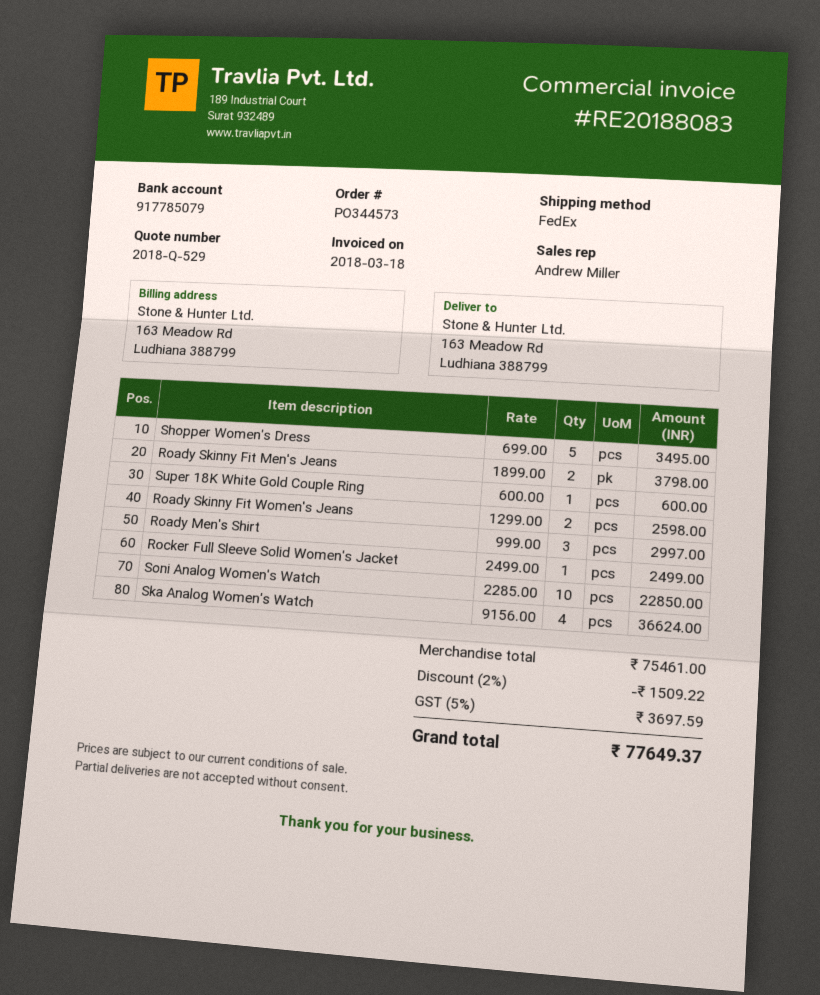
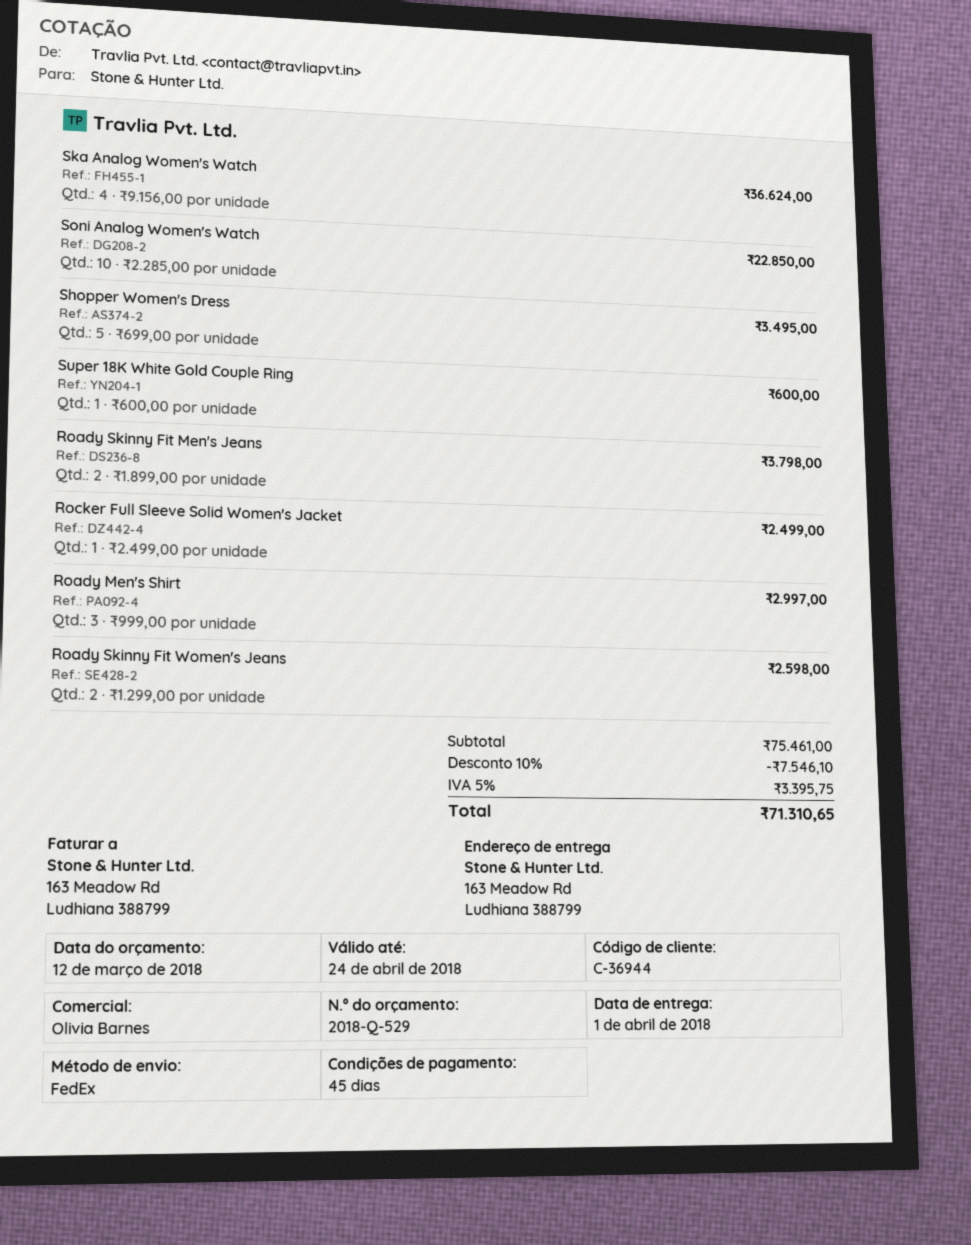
sales rep: Andrew Miller -> Olivia Barnes
discount: 2% = 1509.22 -> 10% = 7546.10
tax: 5% = 3697.59 -> 5% = 3395.75
total: 77649.37 -> 71310.65

